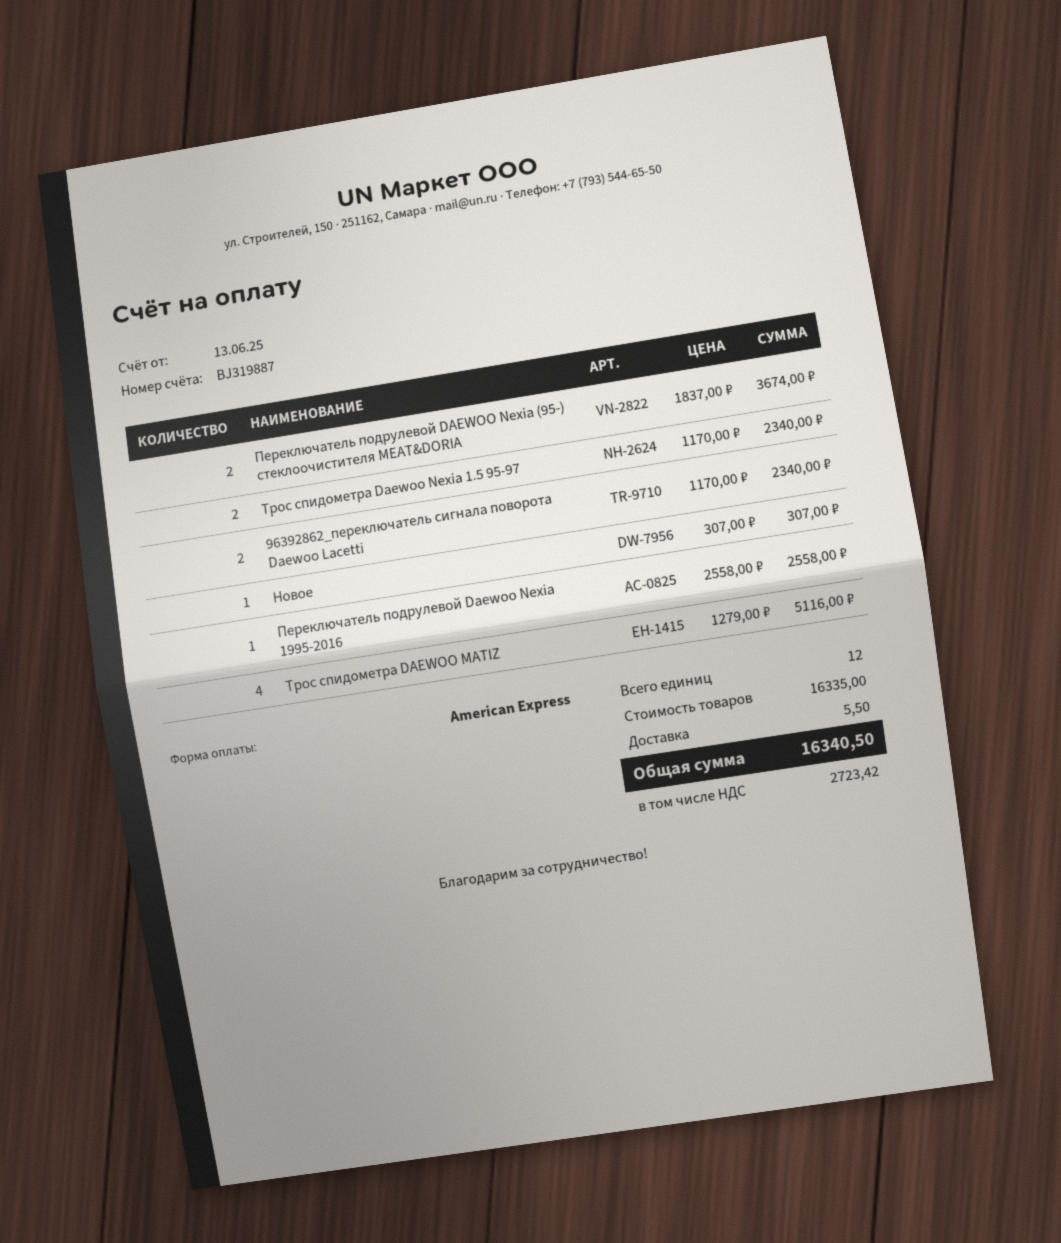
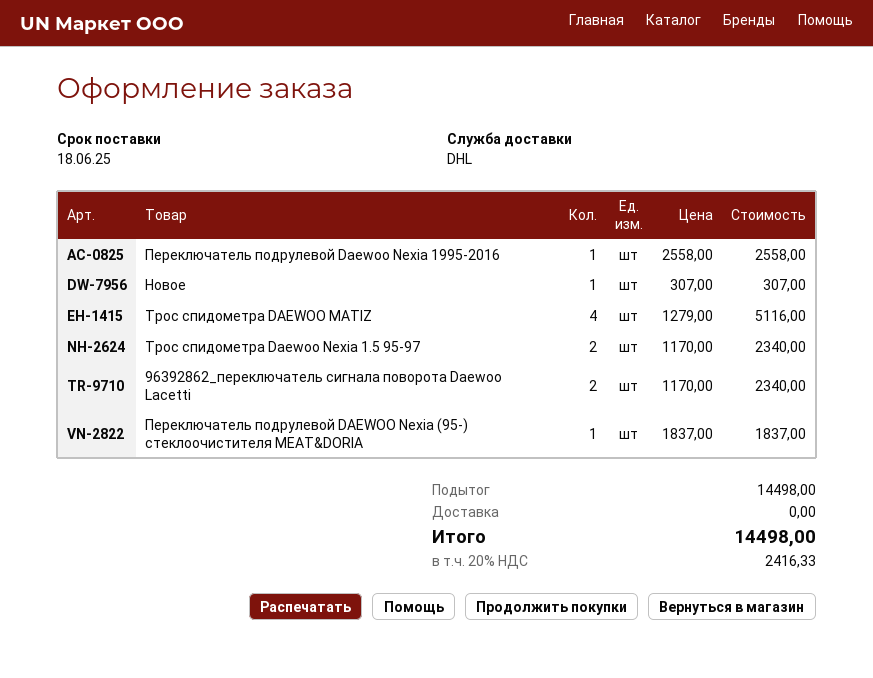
Переключатель подрулевой DAEWOO Nexia (95-) стеклоочистителя MEAT&DORIA: 2 x 1837.00 = 3674.00 -> 1 x 1837.00 = 1837.00
subtotal: 16335.00 -> 14498.00
shipping: 5.50 -> 0.00
tax: 2723.42 -> 2416.33
total: 16340.50 -> 14498.00

